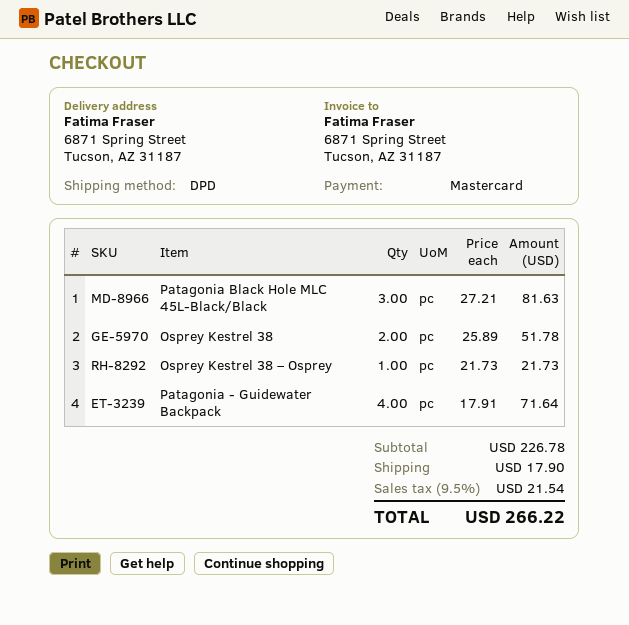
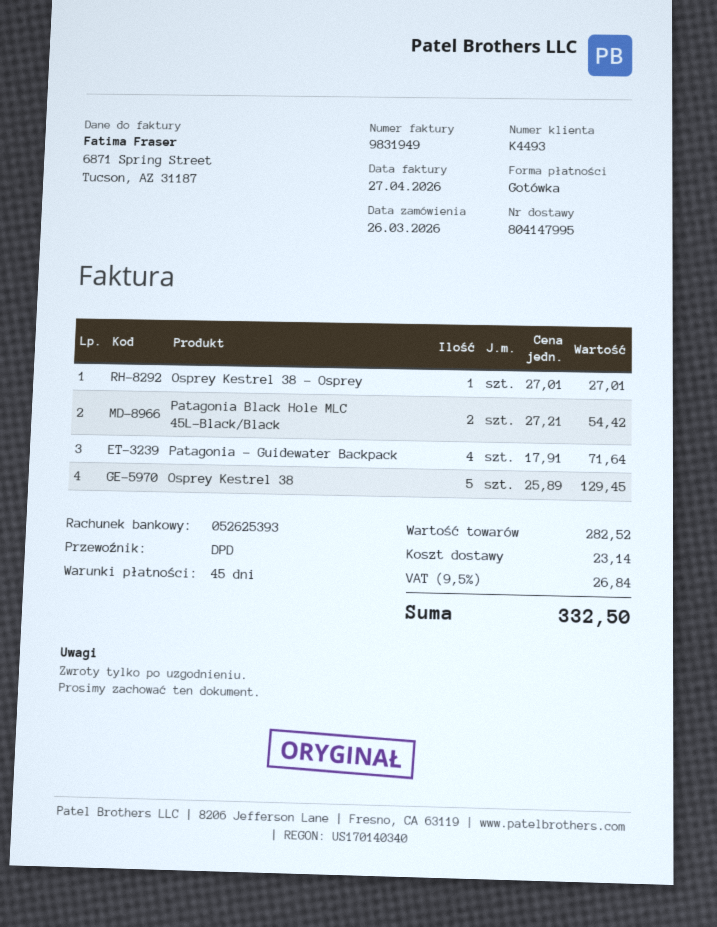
payment method: Mastercard -> cash
Patagonia Black Hole MLC 45L-Black/Black: 3 x 27.21 = 81.63 -> 2 x 27.21 = 54.42
Osprey Kestrel 38: 2 x 25.89 = 51.78 -> 5 x 25.89 = 129.45
Osprey Kestrel 38 – Osprey: 1 x 21.73 = 21.73 -> 1 x 27.01 = 27.01
subtotal: 226.78 -> 282.52
shipping: 17.90 -> 23.14
tax: 9.5% = 21.54 -> 9.5% = 26.84
total: 266.22 -> 332.50

